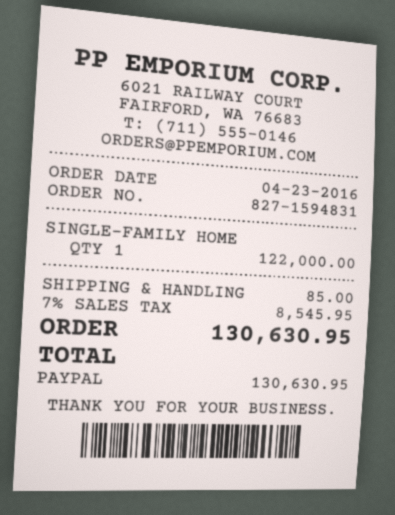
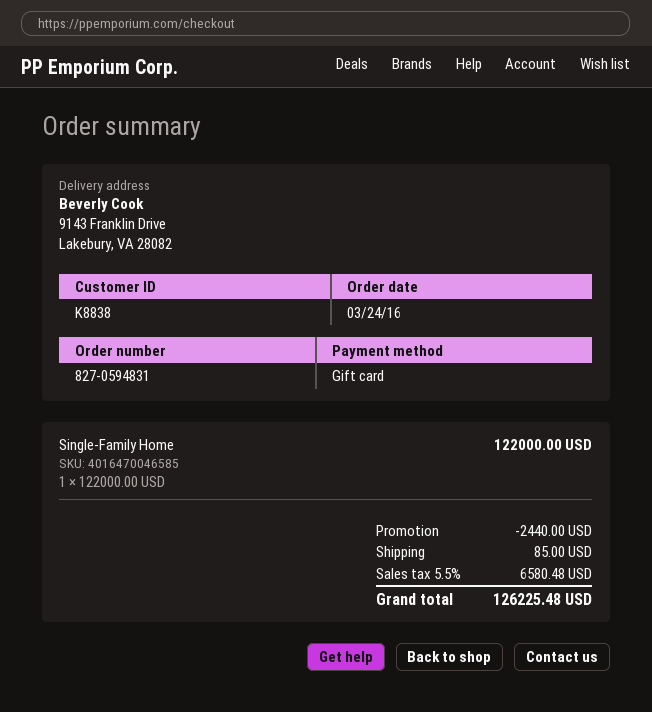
order number: 827-1594831 -> 827-0594831
order date: 2016-04-23 -> 2016-03-24
payment method: PayPal -> gift card
discount: none -> 2440.00
tax: 7% = 8545.95 -> 5.5% = 6580.48
total: 130630.95 -> 126225.48

